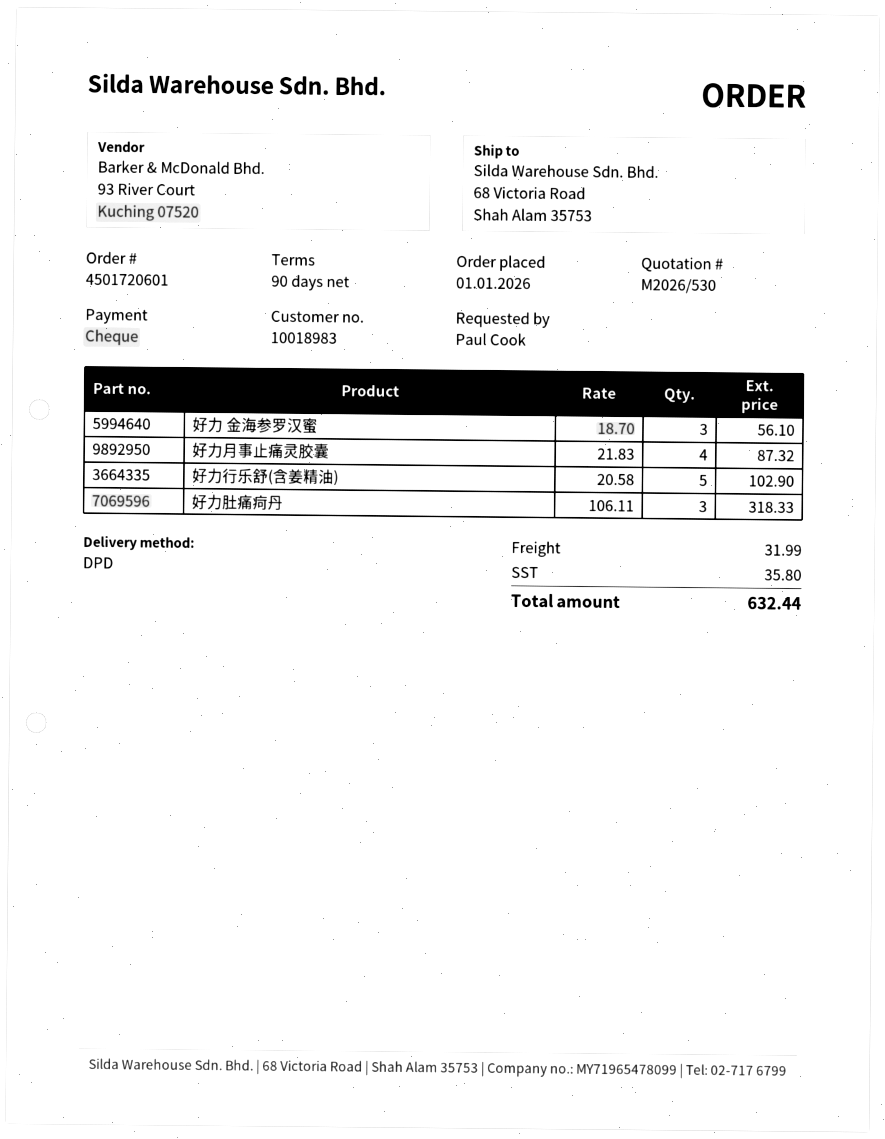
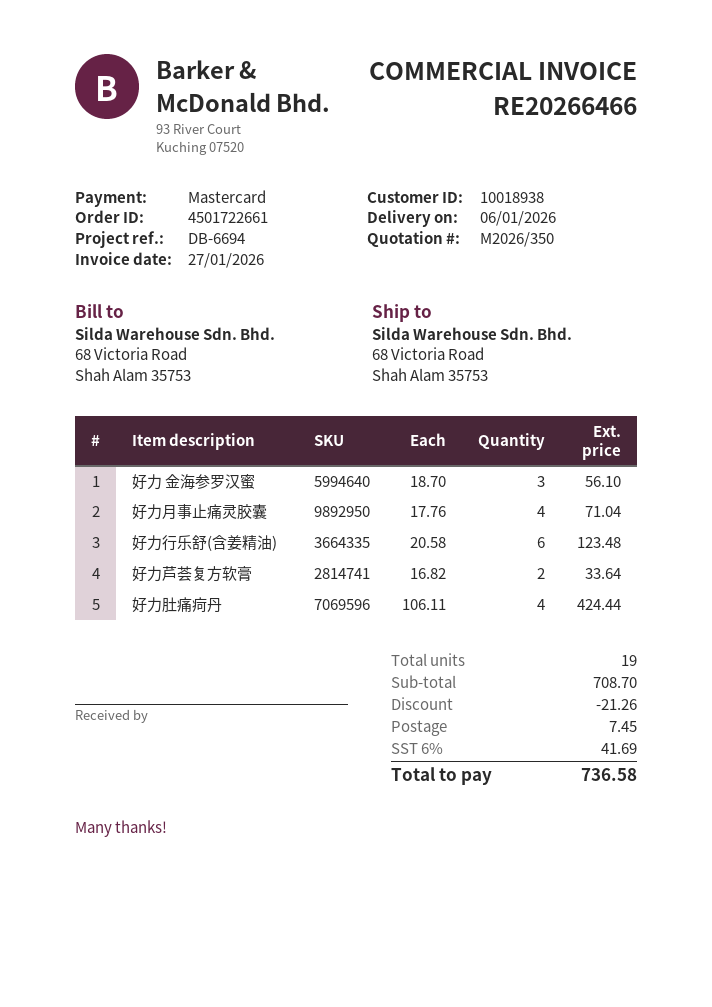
quote number: M2026/530 -> M2026/350
order number: 4501720601 -> 4501722661
customer number: 10018983 -> 10018938
payment method: cheque -> Mastercard
好力月事止痛灵胶囊: 4 x 21.83 = 87.32 -> 4 x 17.76 = 71.04
好力行乐舒(含姜精油): 5 x 20.58 = 102.90 -> 6 x 20.58 = 123.48
好力肚痛疴丹: 3 x 106.11 = 318.33 -> 4 x 106.11 = 424.44
好力芦荟复方软膏: none -> 2 x 16.82 = 33.64
discount: none -> 21.26
shipping: 31.99 -> 7.45
tax: 35.80 -> 41.69
total: 632.44 -> 736.58

